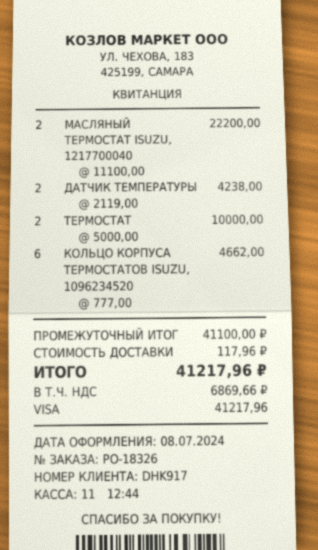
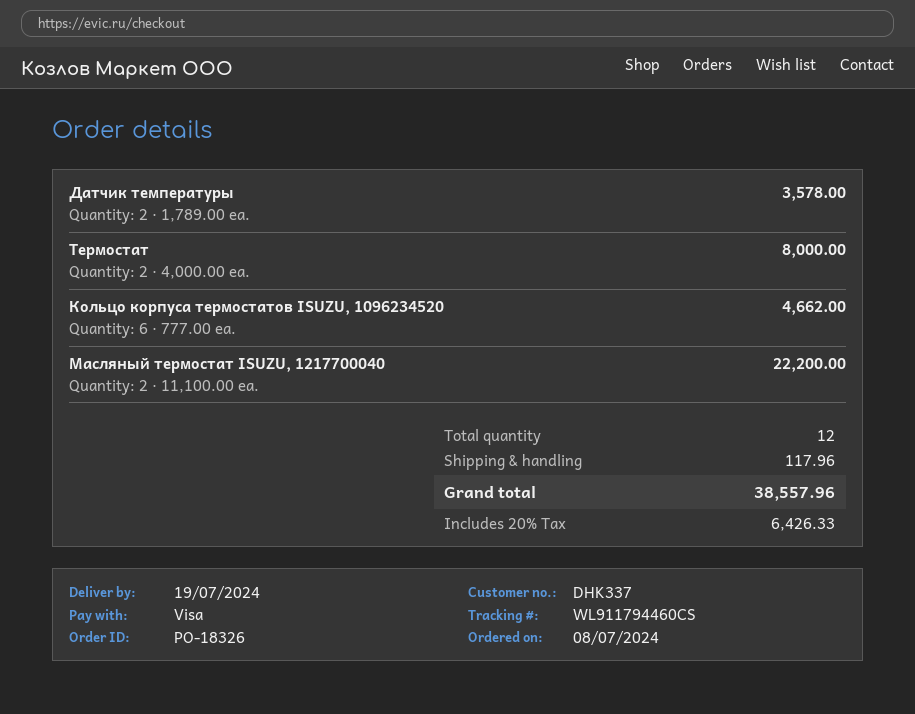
customer number: DHK917 -> DHK337
ДАТЧИК ТЕМПЕРАТУРЫ: 2 x 2119.00 = 4238.00 -> 2 x 1789.00 = 3578.00
ТЕРМОСТАТ: 2 x 5000.00 = 10000.00 -> 2 x 4000.00 = 8000.00
tax: 6869.66 -> 6426.33
total: 41217.96 -> 38557.96

